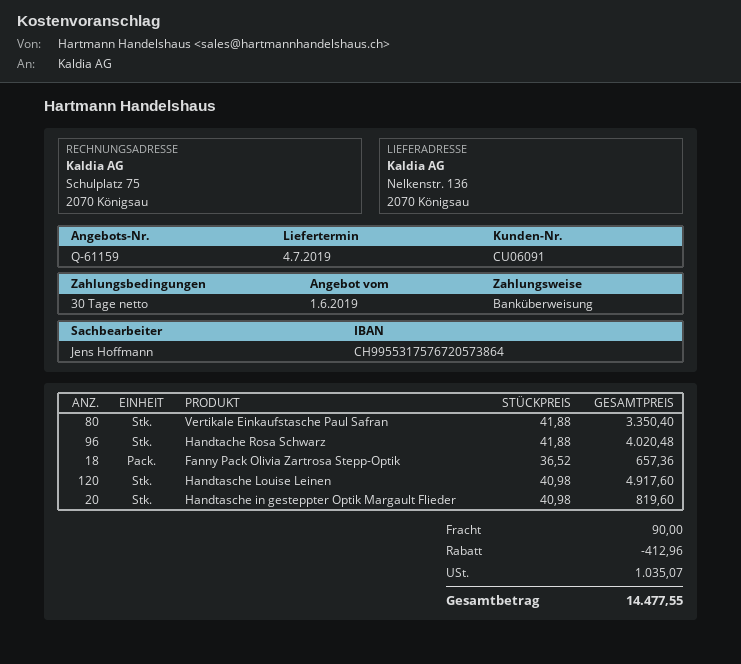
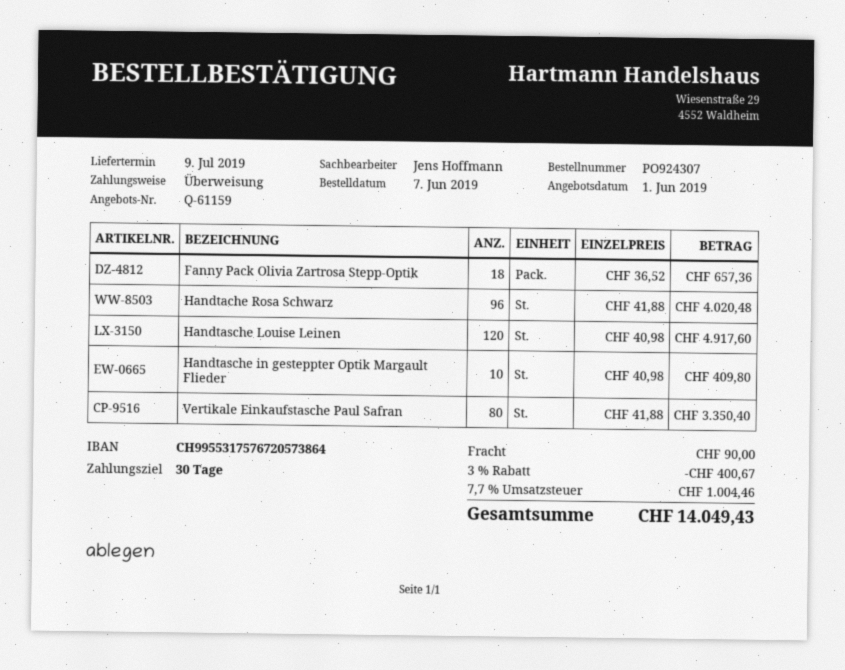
delivery date: 2019-07-04 -> 2019-07-09
Handtasche in gesteppter Optik Margault Flieder: 20 x 40.98 = 819.60 -> 10 x 40.98 = 409.80
discount: 412.96 -> 400.67
tax: 1035.07 -> 1004.46
total: 14477.55 -> 14049.43

